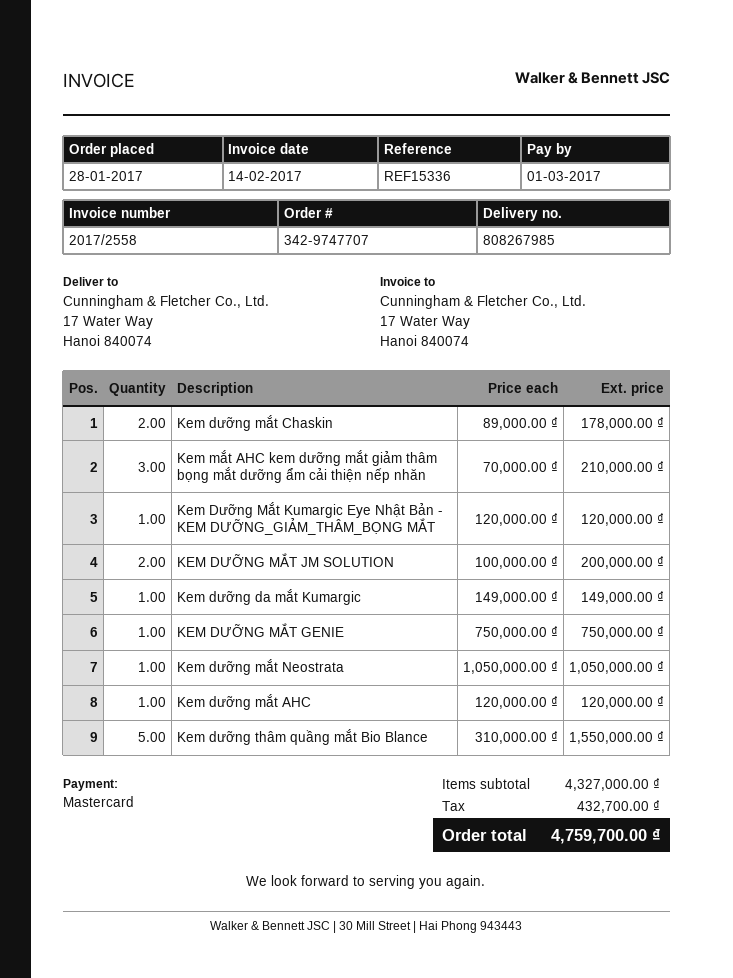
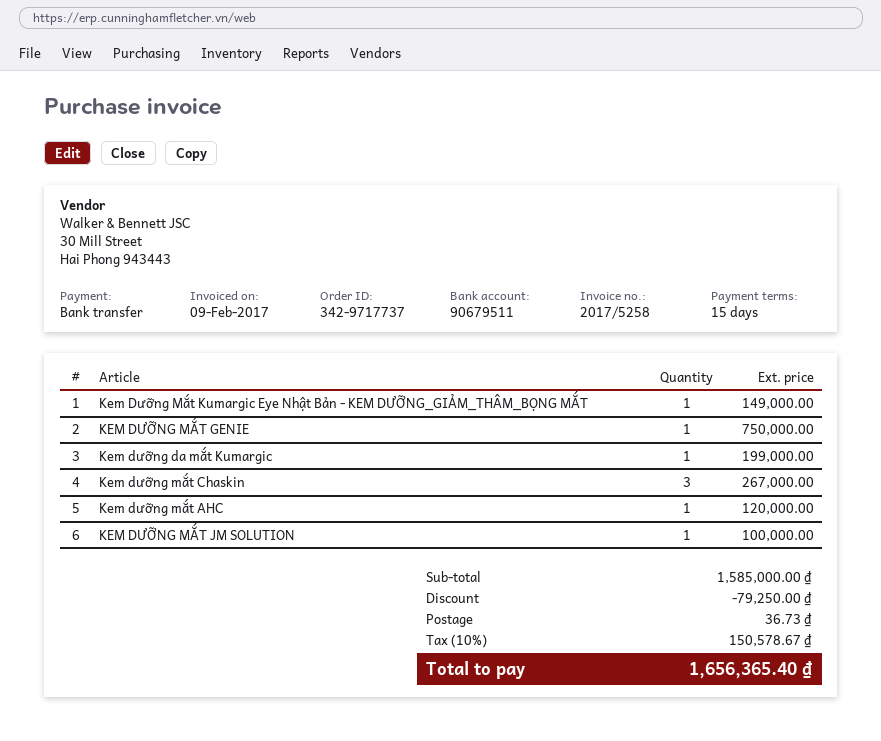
order number: 342-9747707 -> 342-9717737
invoice number: 2017/2558 -> 2017/5258
invoice date: 2017-02-14 -> 2017-02-09
payment method: Mastercard -> bank transfer
Kem dưỡng mắt Chaskin: 2 for 178000.00 -> 3 for 267000.00
Kem mắt AHC kem dưỡng mắt giảm thâm bọng mắt dưỡng ẩm cải thiện nếp nhăn: 3 for 210000.00 -> none
Kem Dưỡng Mắt Kumargic Eye Nhật Bản - KEM DƯỠNG_GIẢM_THÂM_BỌNG MẮT: 1 for 120000.00 -> 1 for 149000.00
KEM DƯỠNG MẮT JM SOLUTION: 2 for 200000.00 -> 1 for 100000.00
Kem dưỡng da mắt Kumargic: 1 for 149000.00 -> 1 for 199000.00
Kem dưỡng mắt Neostrata: 1 for 1050000.00 -> none
Kem dưỡng thâm quầng mắt Bio Blance: 5 for 1550000.00 -> none
subtotal: 4327000.00 -> 1585000.00
discount: none -> 79250.00
shipping: none -> 36.73
tax: 432700.00 -> 150578.67
total: 4759700.00 -> 1656365.40

